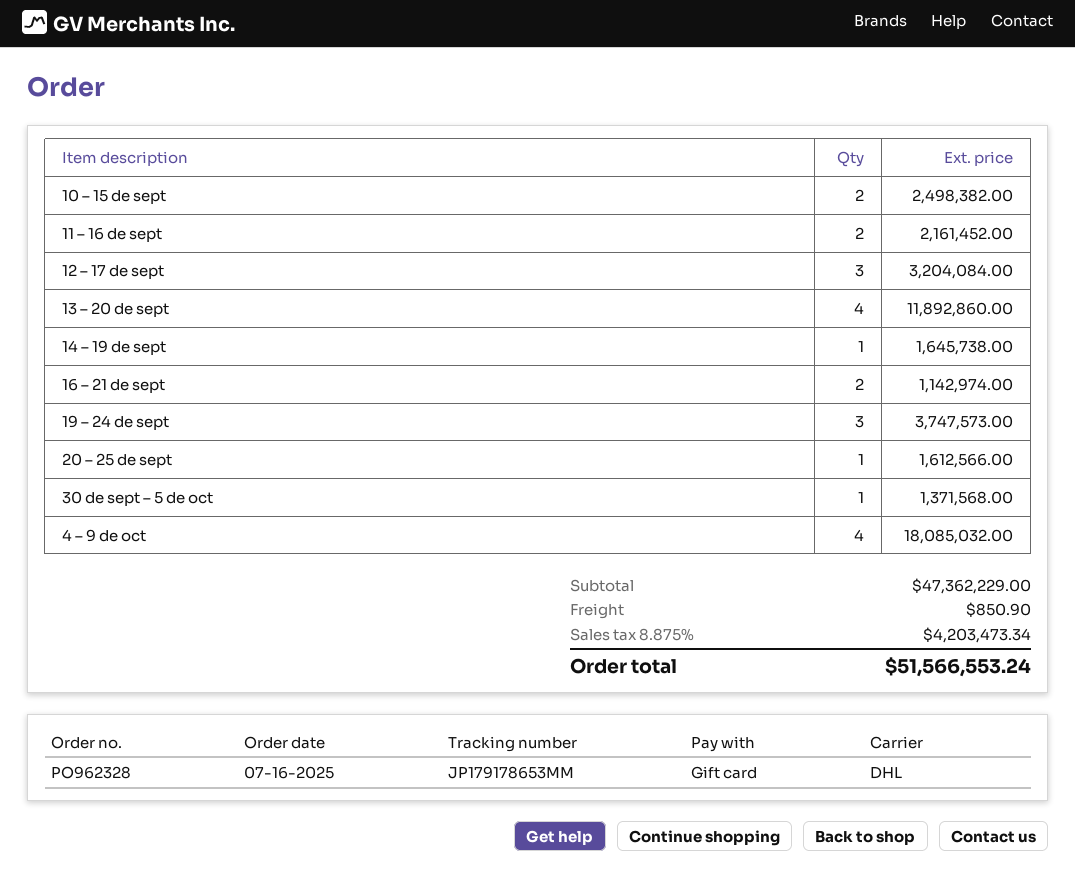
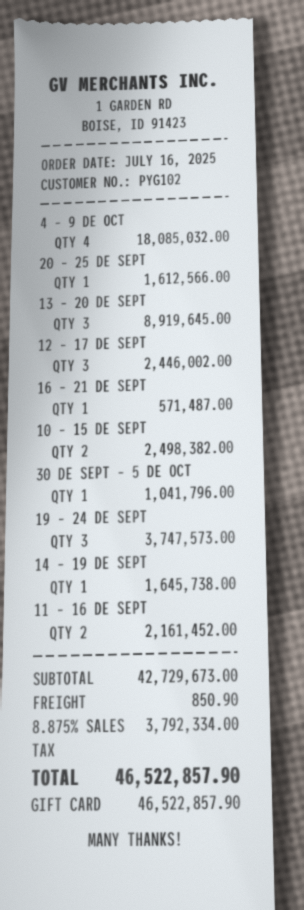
12 – 17 de sept: 3 for 3204084.00 -> 3 for 2446002.00
13 – 20 de sept: 4 for 11892860.00 -> 3 for 8919645.00
16 – 21 de sept: 2 for 1142974.00 -> 1 for 571487.00
30 de sept – 5 de oct: 1 for 1371568.00 -> 1 for 1041796.00
subtotal: 47362229.00 -> 42729673.00
tax: 8.875% = 4203473.34 -> 8.875% = 3792334.00
total: 51566553.24 -> 46522857.90

